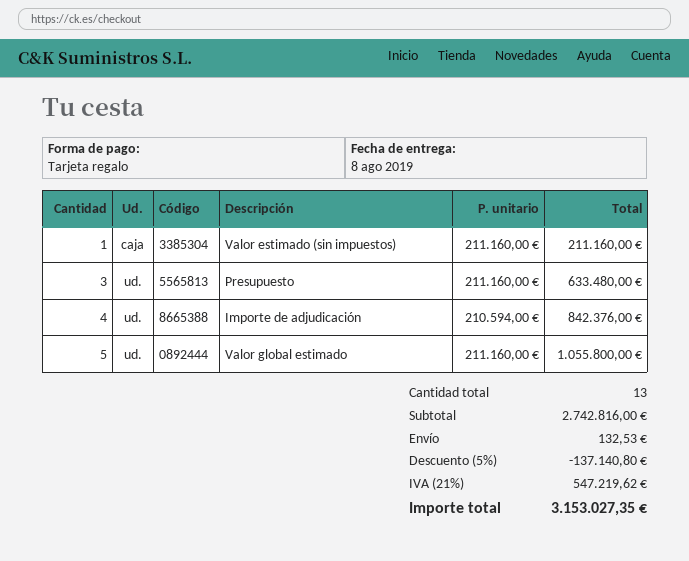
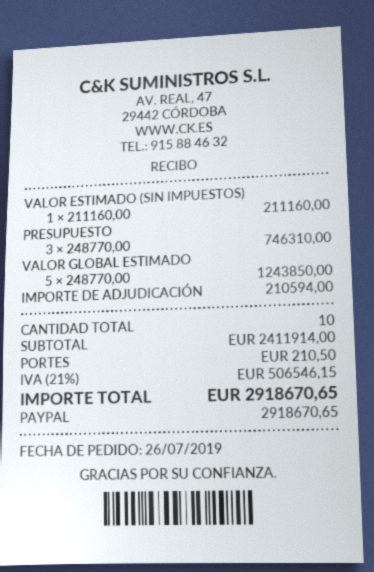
payment method: gift card -> PayPal
Presupuesto: 3 x 211160.00 = 633480.00 -> 3 x 248770.00 = 746310.00
Importe de adjudicación: 4 x 210594.00 = 842376.00 -> 1 x 210594.00 = 210594.00
Valor global estimado: 5 x 211160.00 = 1055800.00 -> 5 x 248770.00 = 1243850.00
total quantity: 13 -> 10
subtotal: 2742816.00 -> 2411914.00
discount: 5% = 137140.80 -> none
shipping: 132.53 -> 210.50
tax: 21% = 547219.62 -> 21% = 506546.15
total: 3153027.35 -> 2918670.65

